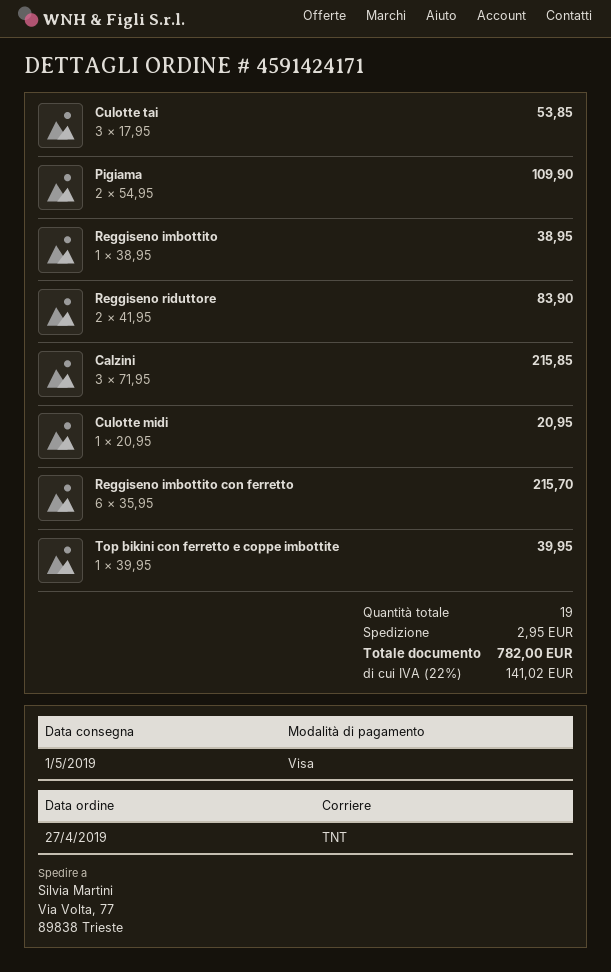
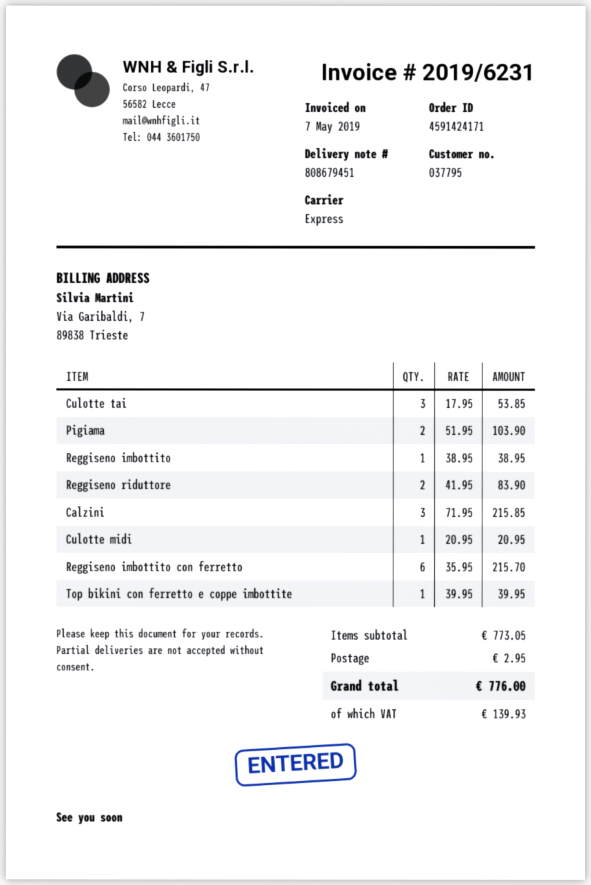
shipping method: TNT -> express
Pigiama: 2 x 54.95 = 109.90 -> 2 x 51.95 = 103.90
tax: 141.02 -> 139.93
total: 782.00 -> 776.00

